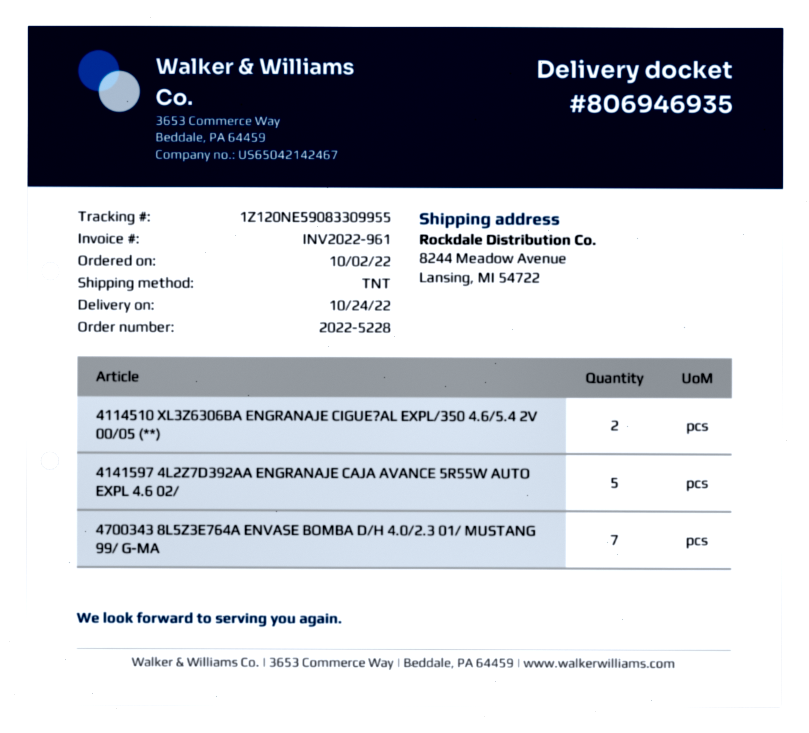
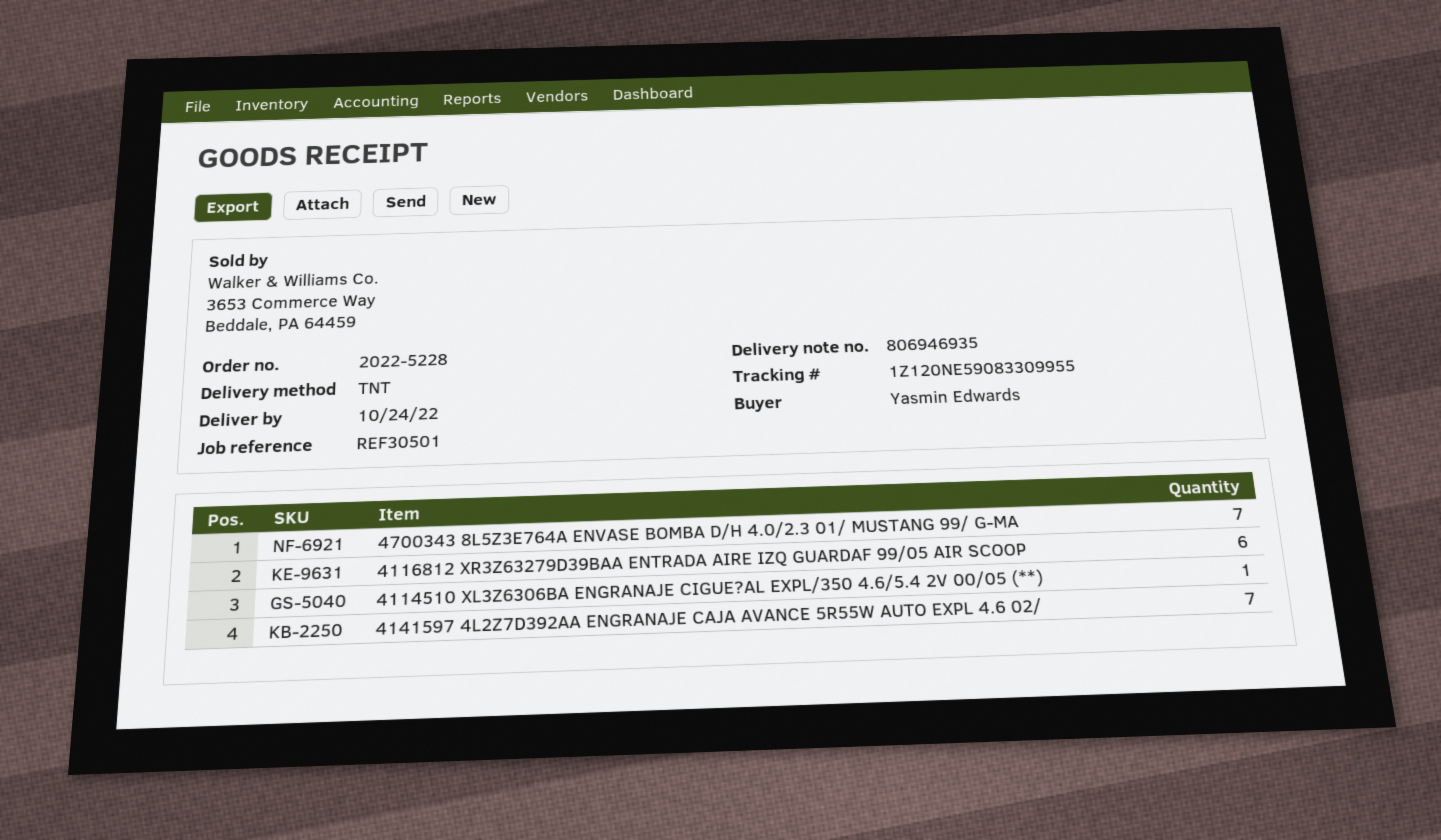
4114510 XL3Z6306BA ENGRANAJE CIGUE?AL EXPL/350 4.6/5.4 2V 00/05 (**): 2 -> 1
4141597 4L2Z7D392AA ENGRANAJE CAJA AVANCE 5R55W AUTO EXPL 4.6 02/: 5 -> 7
4116812 XR3Z63279D39BAA ENTRADA AIRE IZQ GUARDAF 99/05 AIR SCOOP: none -> 6

